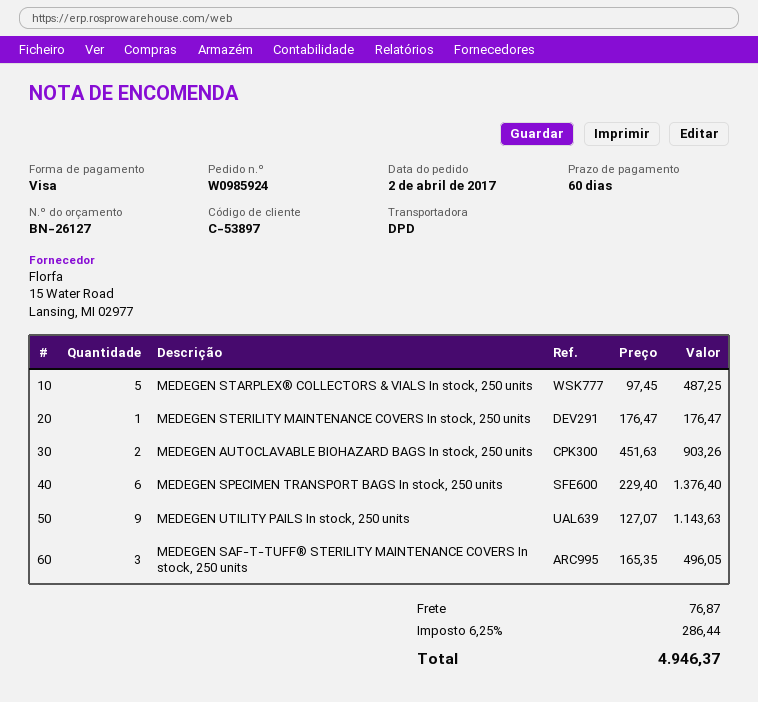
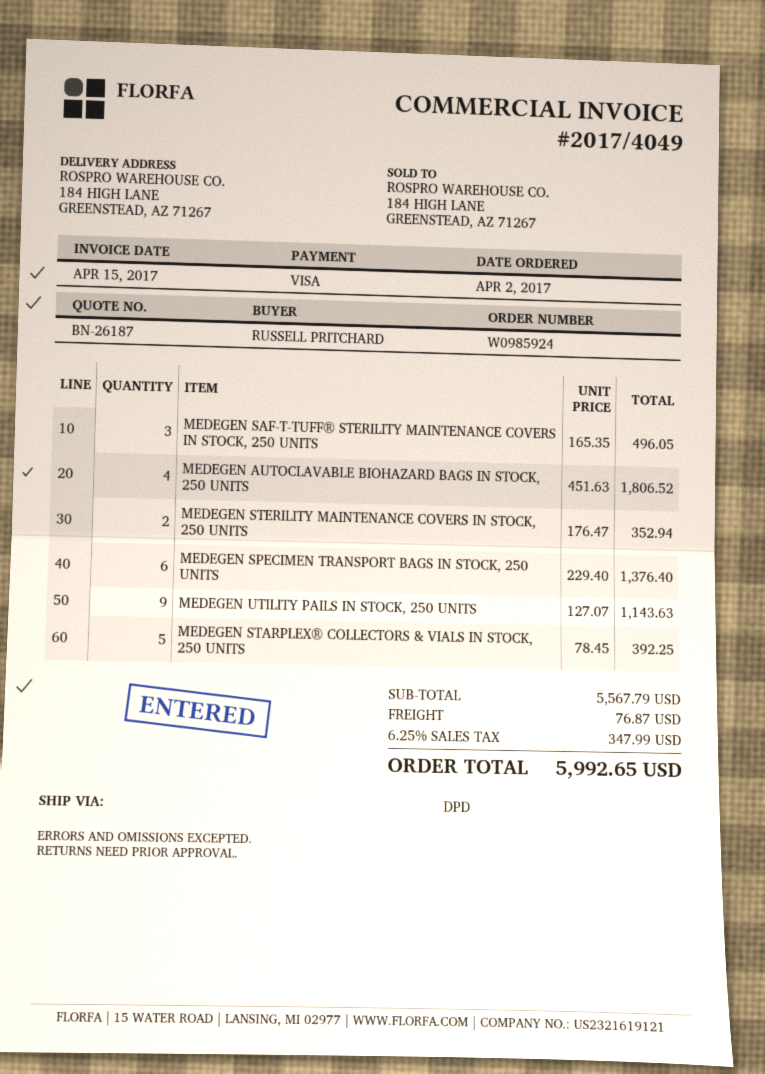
quote number: BN-26127 -> BN-26187
MEDEGEN STARPLEX® COLLECTORS & VIALS In stock, 250 units: 5 x 97.45 = 487.25 -> 5 x 78.45 = 392.25
MEDEGEN STERILITY MAINTENANCE COVERS In stock, 250 units: 1 x 176.47 = 176.47 -> 2 x 176.47 = 352.94
MEDEGEN AUTOCLAVABLE BIOHAZARD BAGS In stock, 250 units: 2 x 451.63 = 903.26 -> 4 x 451.63 = 1806.52
tax: 6.25% = 286.44 -> 6.25% = 347.99
total: 4946.37 -> 5992.65

